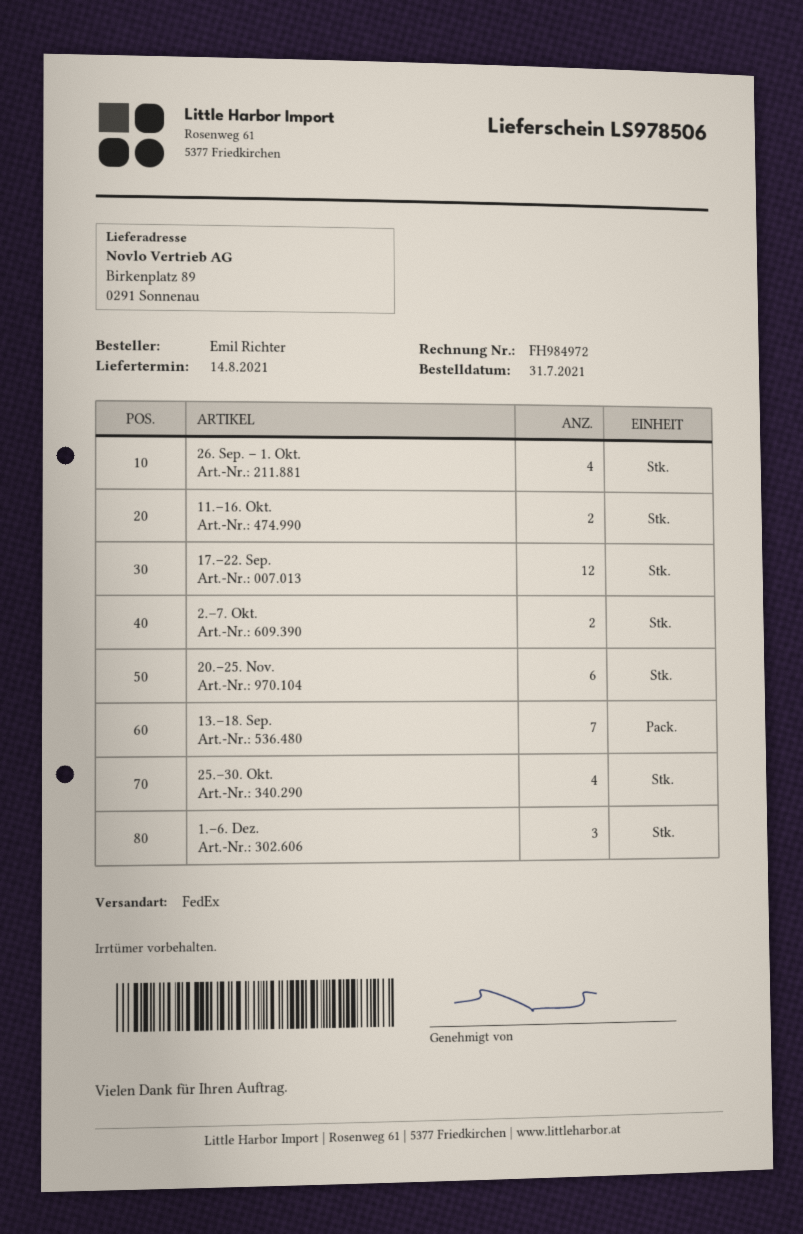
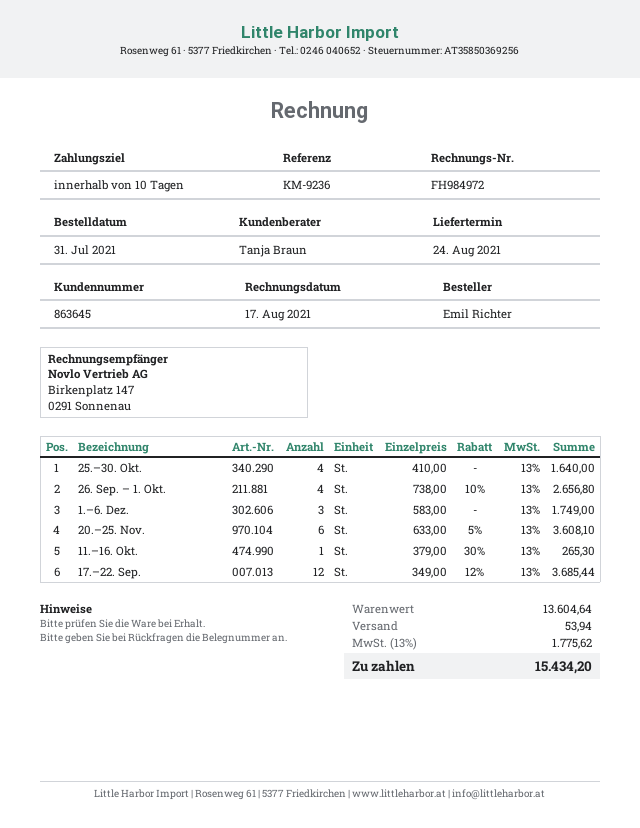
delivery date: 2021-08-14 -> 2021-08-24
11.–16. Okt.: 2 -> 1
2.–7. Okt.: 2 -> none
13.–18. Sep.: 7 -> none

